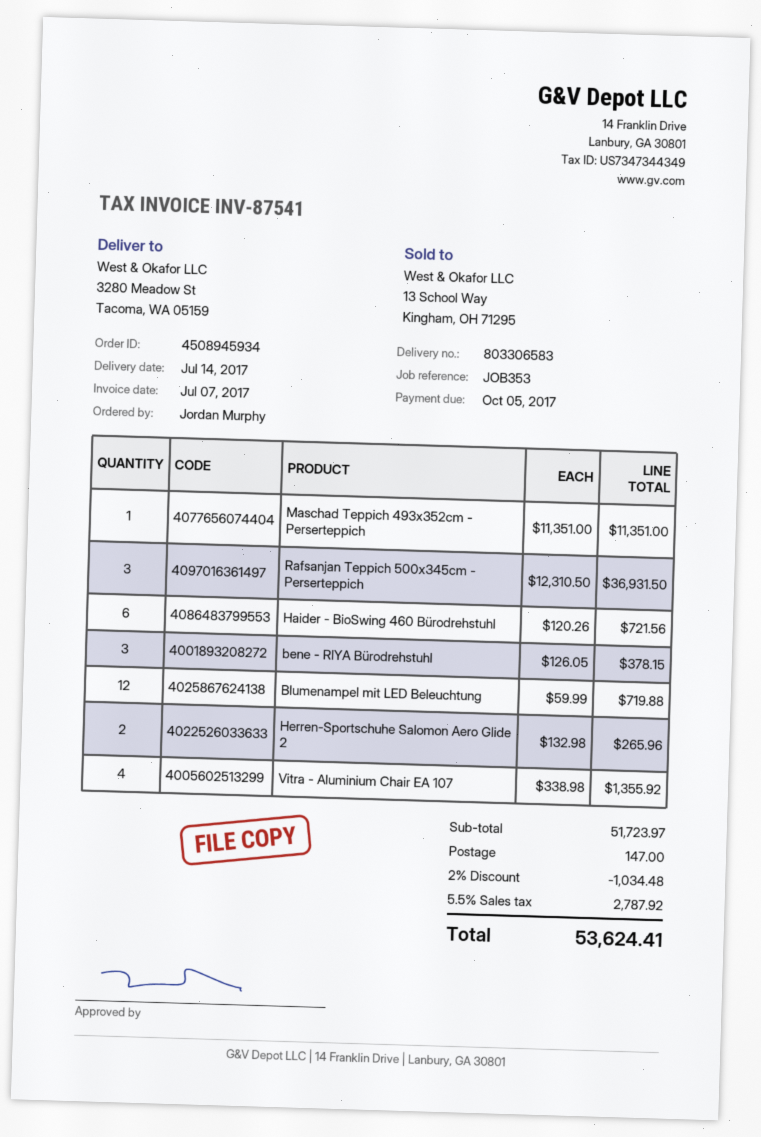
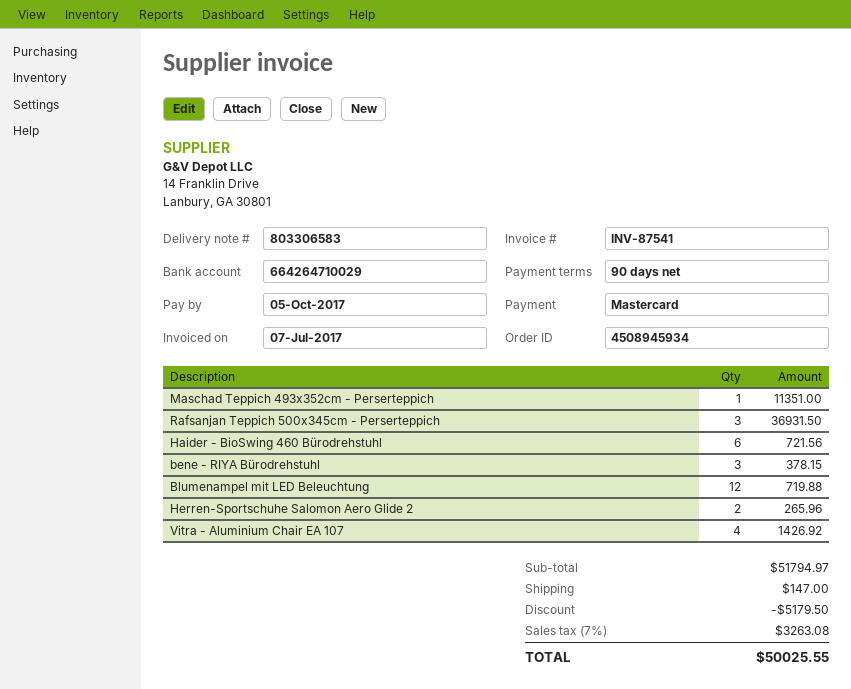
Vitra - Aluminium Chair EA 107: 4 for 1355.92 -> 4 for 1426.92
subtotal: 51723.97 -> 51794.97
discount: 1034.48 -> 5179.50
tax: 5.5% = 2787.92 -> 7% = 3263.08
total: 53624.41 -> 50025.55

